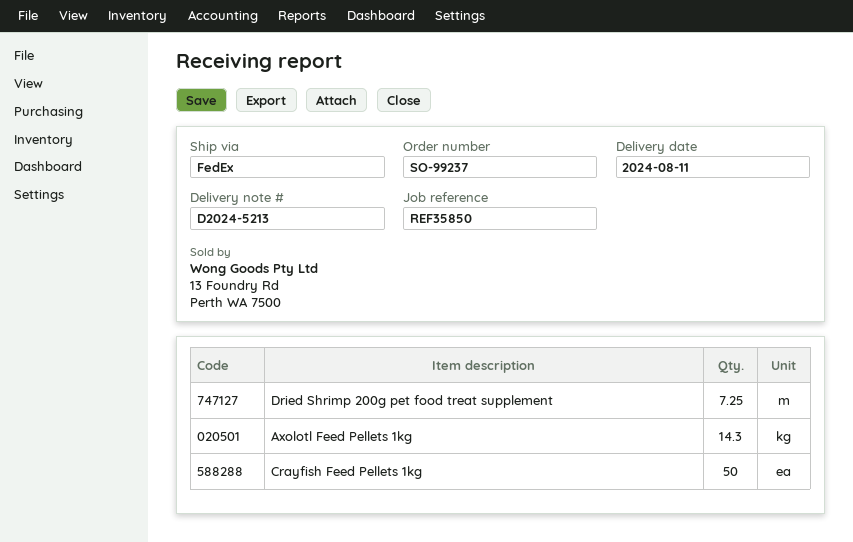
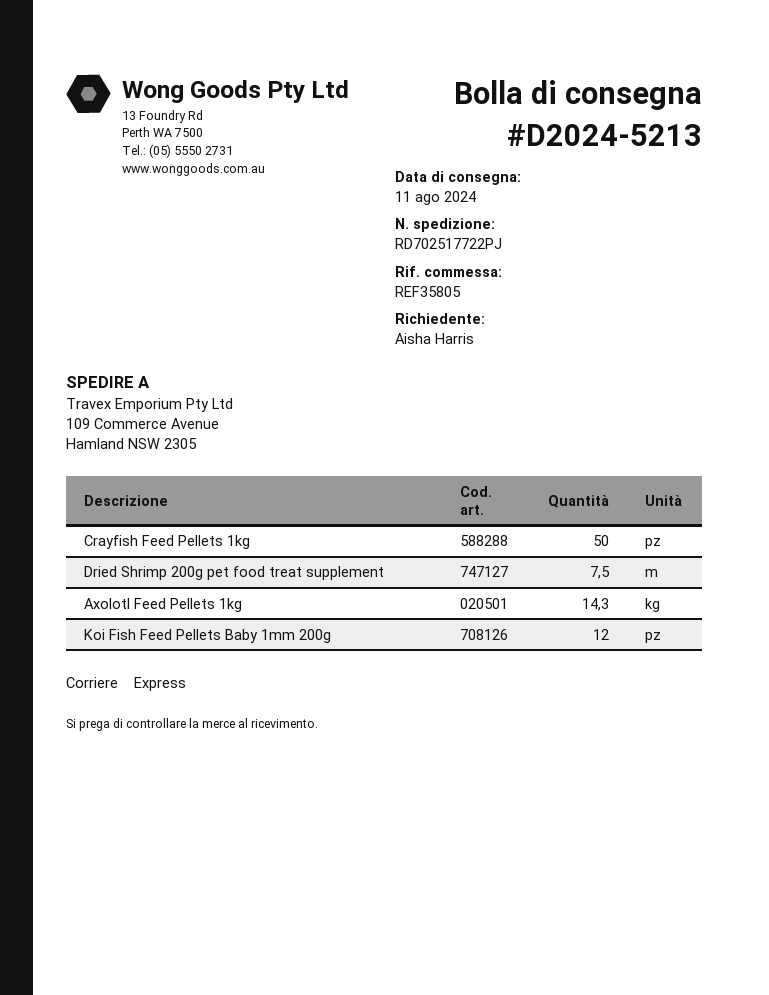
reference: REF35850 -> REF35805
shipping method: FedEx -> express
Dried Shrimp 200g pet food treat supplement: 7.25 -> 7.5
Koi Fish Feed Pellets Baby 1mm 200g: none -> 12

